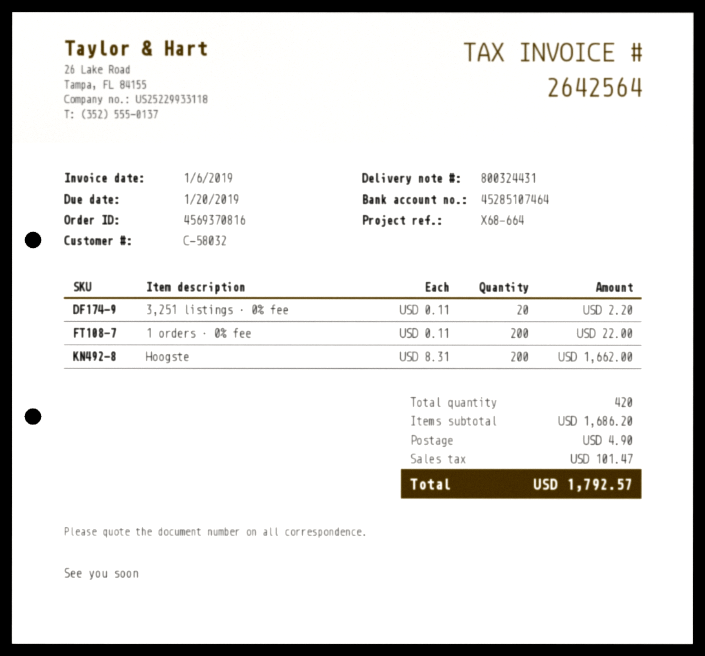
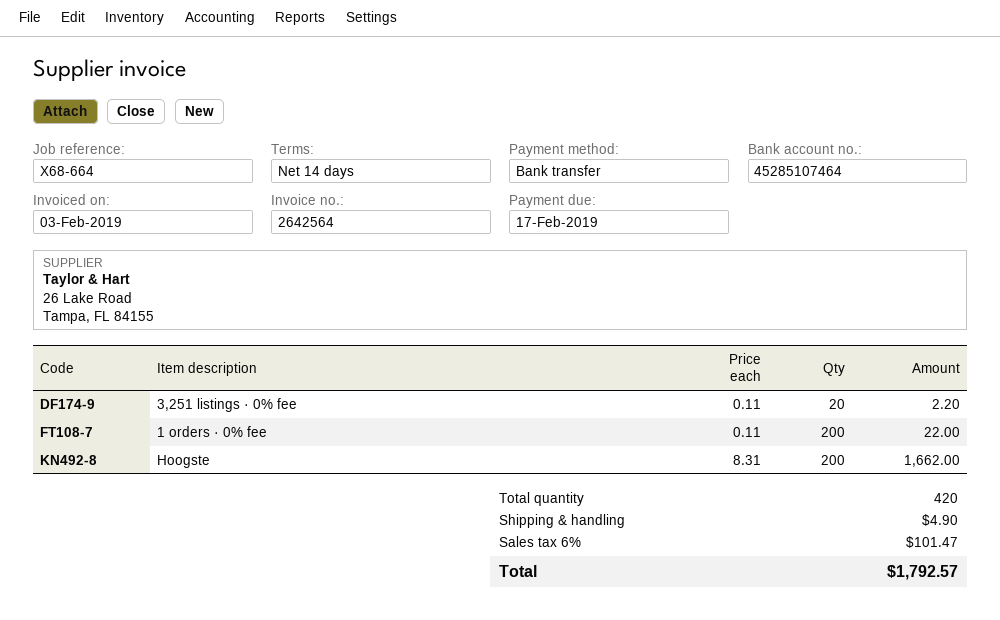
invoice date: 2019-01-06 -> 2019-02-03
due date: 2019-01-20 -> 2019-02-17

